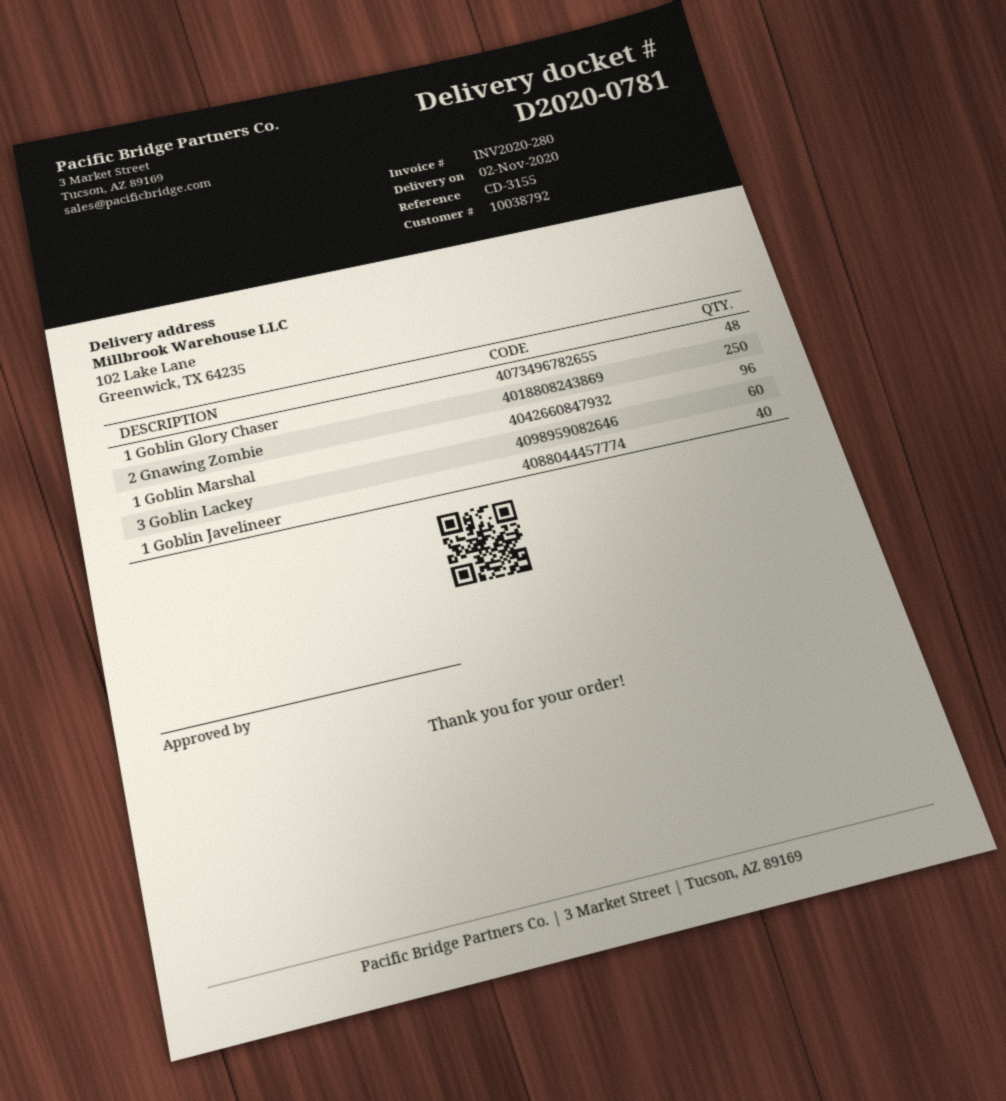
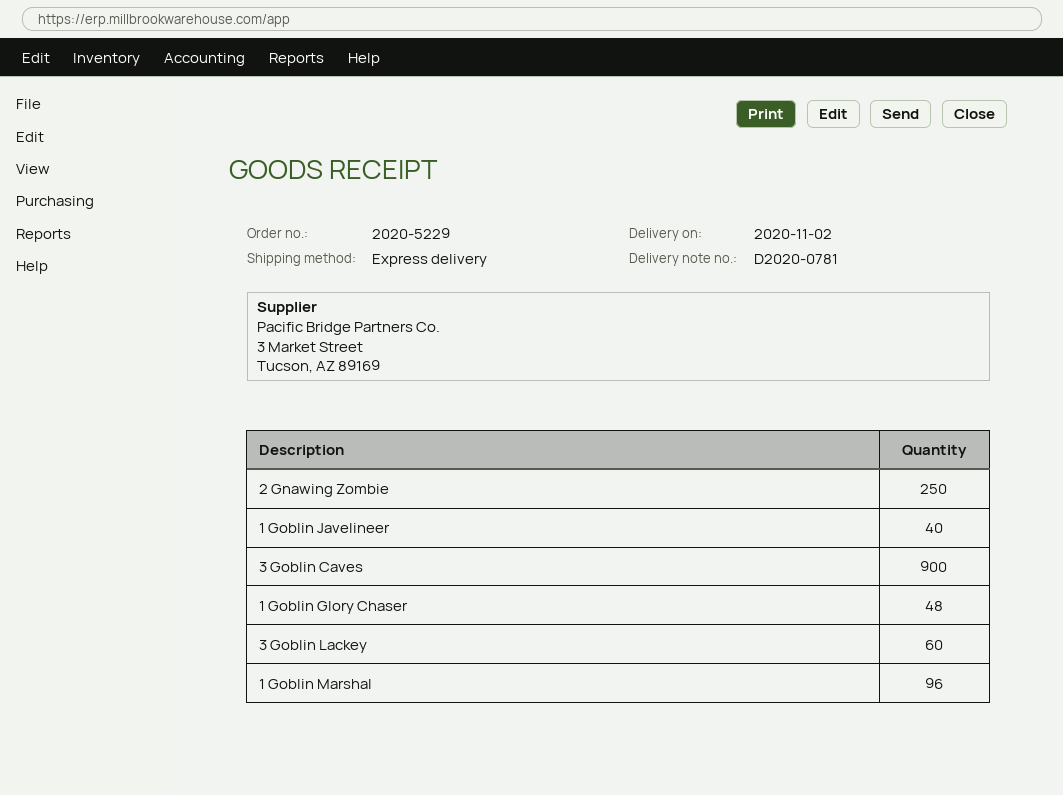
3 Goblin Caves: none -> 900

